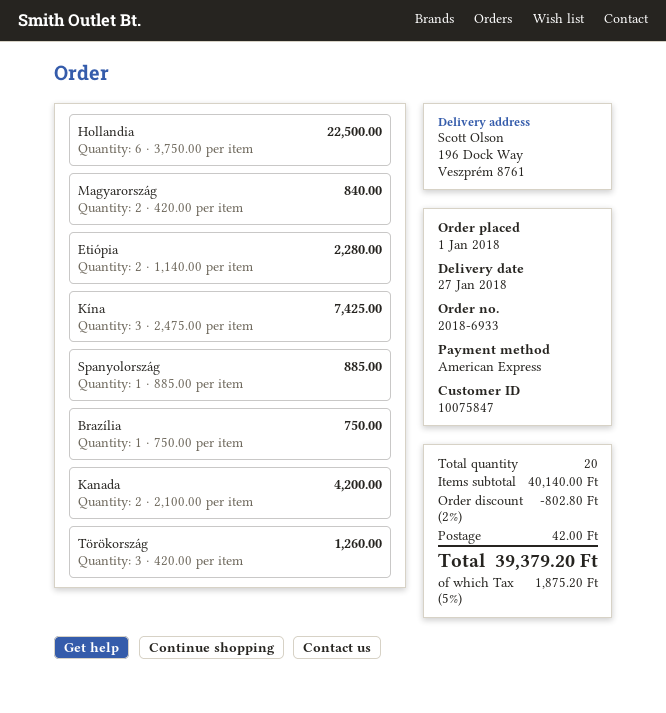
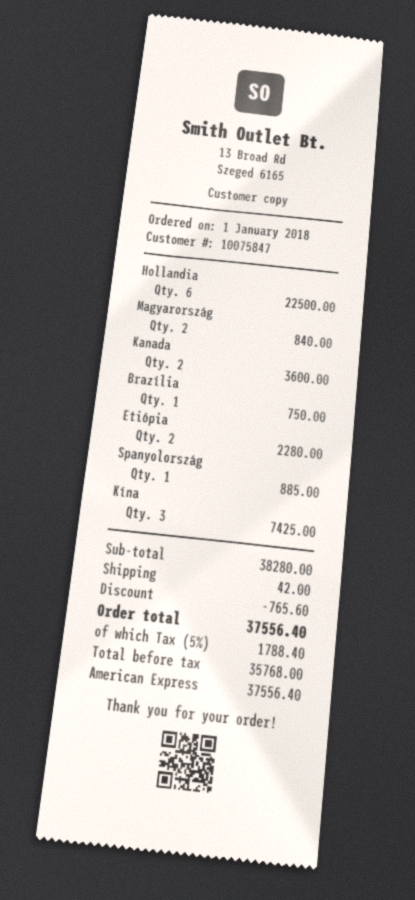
Kanada: 2 for 4200.00 -> 2 for 3600.00
Törökország: 3 for 1260.00 -> none
subtotal: 40140.00 -> 38280.00
discount: 802.80 -> 765.60
tax: 5% = 1875.20 -> 5% = 1788.40
total: 39379.20 -> 37556.40

